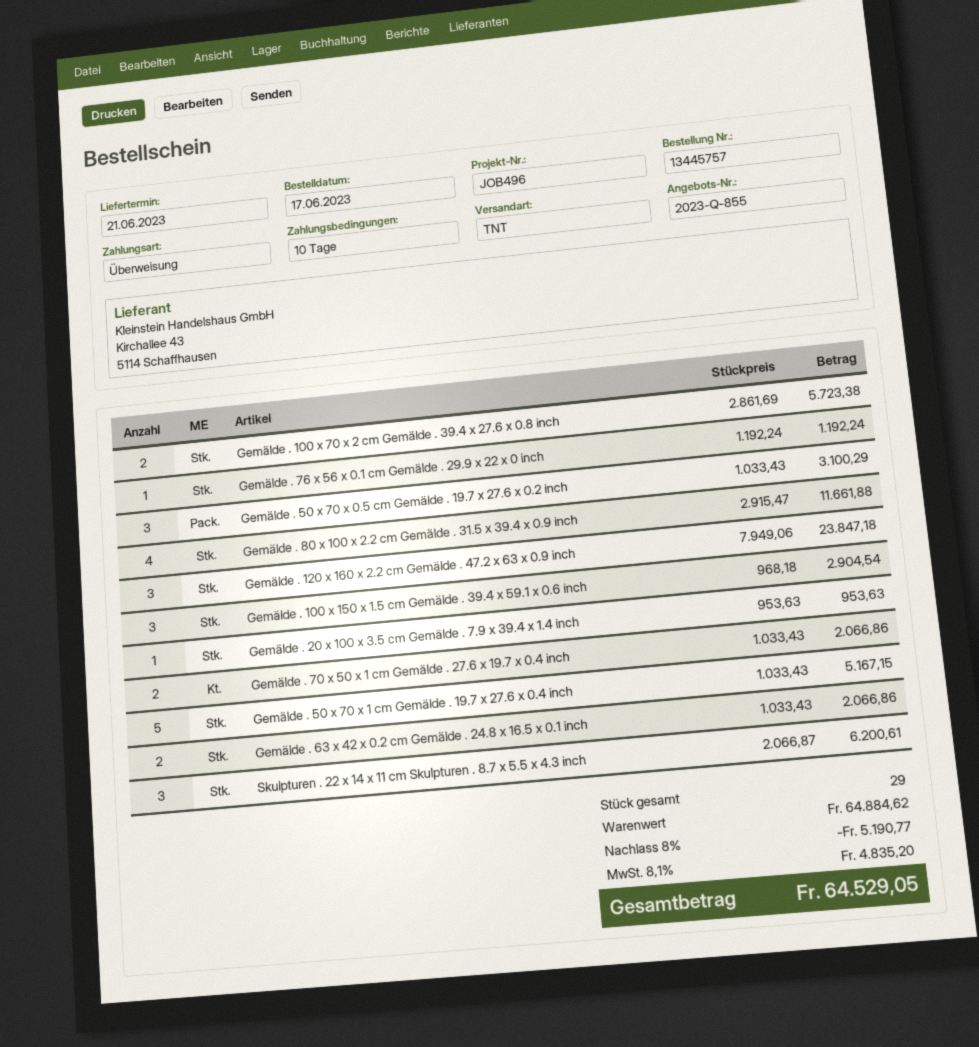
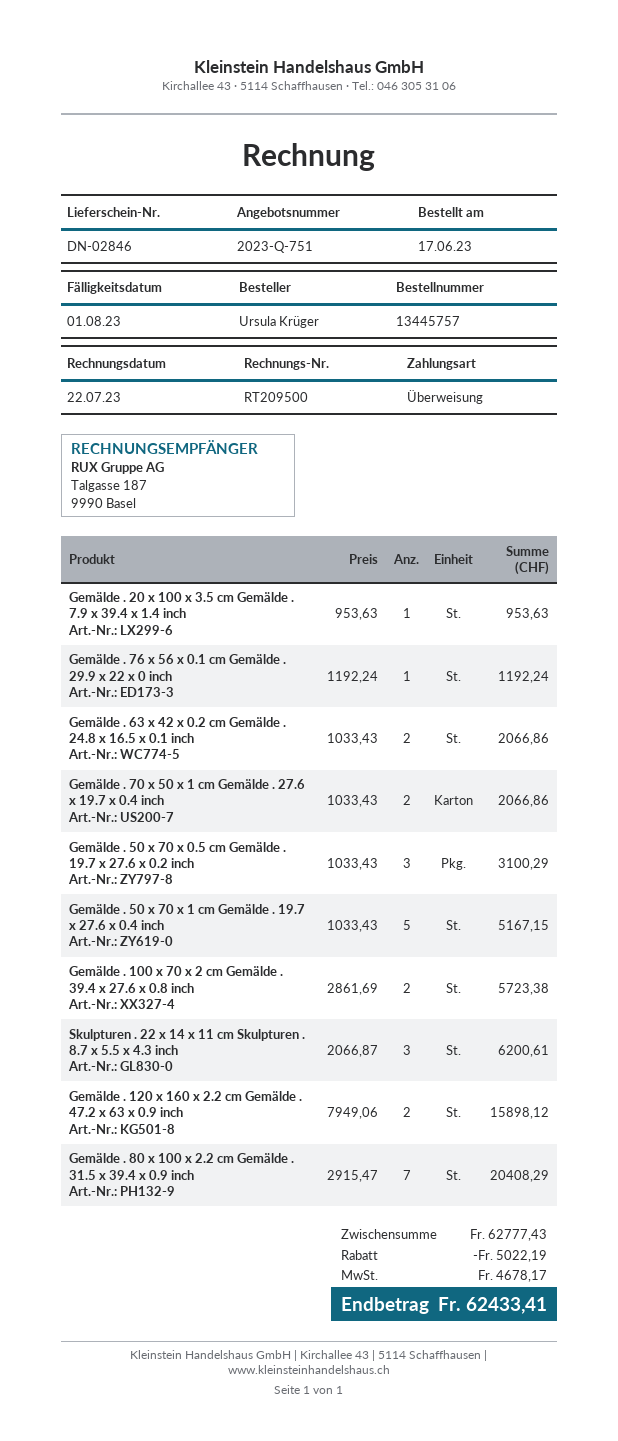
quote number: 2023-Q-855 -> 2023-Q-751
Gemälde . 80 x 100 x 2.2 cm Gemälde . 31.5 x 39.4 x 0.9 inch: 4 x 2915.47 = 11661.88 -> 7 x 2915.47 = 20408.29
Gemälde . 120 x 160 x 2.2 cm Gemälde . 47.2 x 63 x 0.9 inch: 3 x 7949.06 = 23847.18 -> 2 x 7949.06 = 15898.12
Gemälde . 100 x 150 x 1.5 cm Gemälde . 39.4 x 59.1 x 0.6 inch: 3 x 968.18 = 2904.54 -> none
subtotal: 64884.62 -> 62777.43
discount: 5190.77 -> 5022.19
tax: 4835.20 -> 4678.17
total: 64529.05 -> 62433.41

